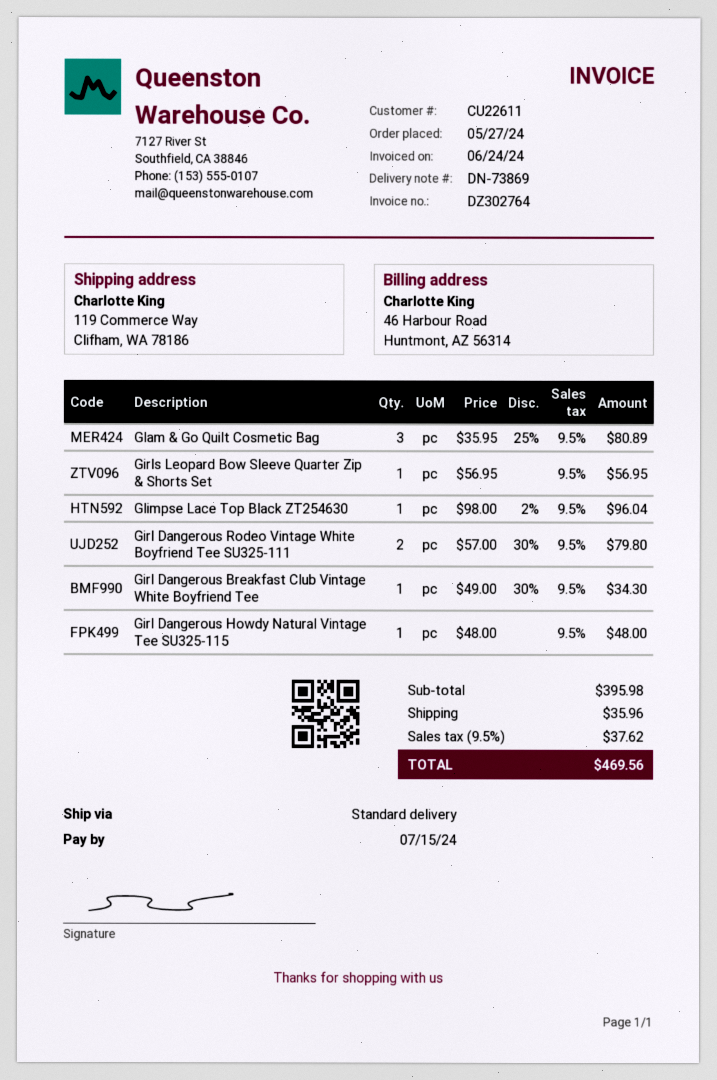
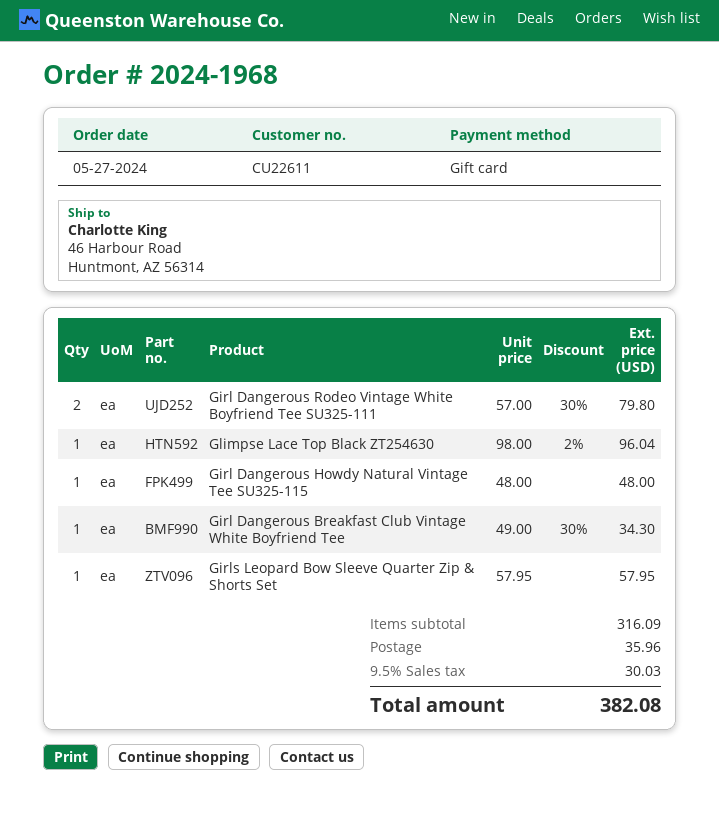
ship to: 119 Commerce Way, Clifham, WA 78186 -> 46 Harbour Road, Huntmont, AZ 56314
Glam & Go Quilt Cosmetic Bag: 3 x 35.95 - 25% = 80.89 -> none
Girls Leopard Bow Sleeve Quarter Zip & Shorts Set: 1 x 56.95 = 56.95 -> 1 x 57.95 = 57.95
subtotal: 395.98 -> 316.09
tax: 9.5% = 37.62 -> 9.5% = 30.03
total: 469.56 -> 382.08

